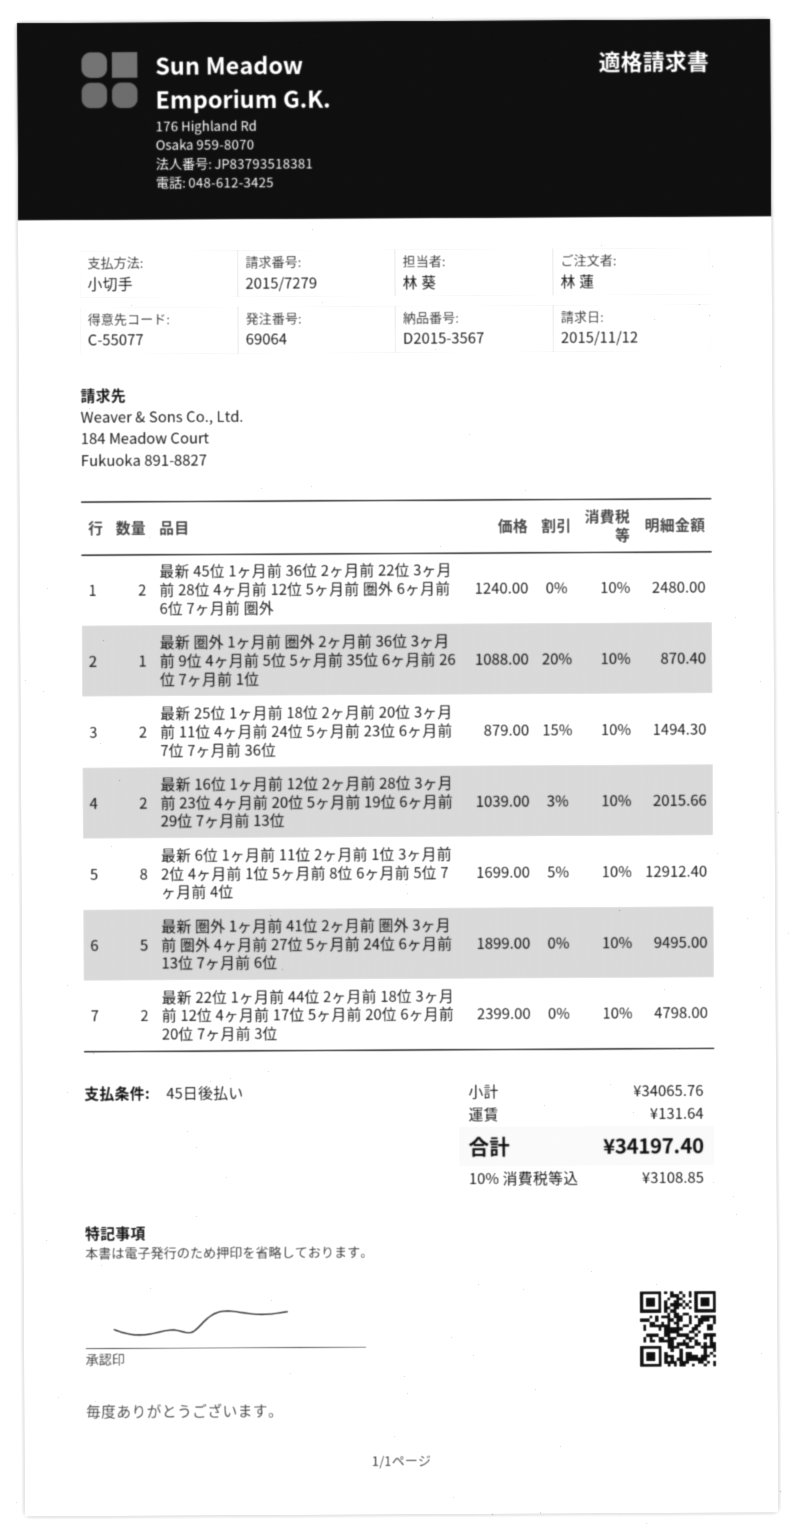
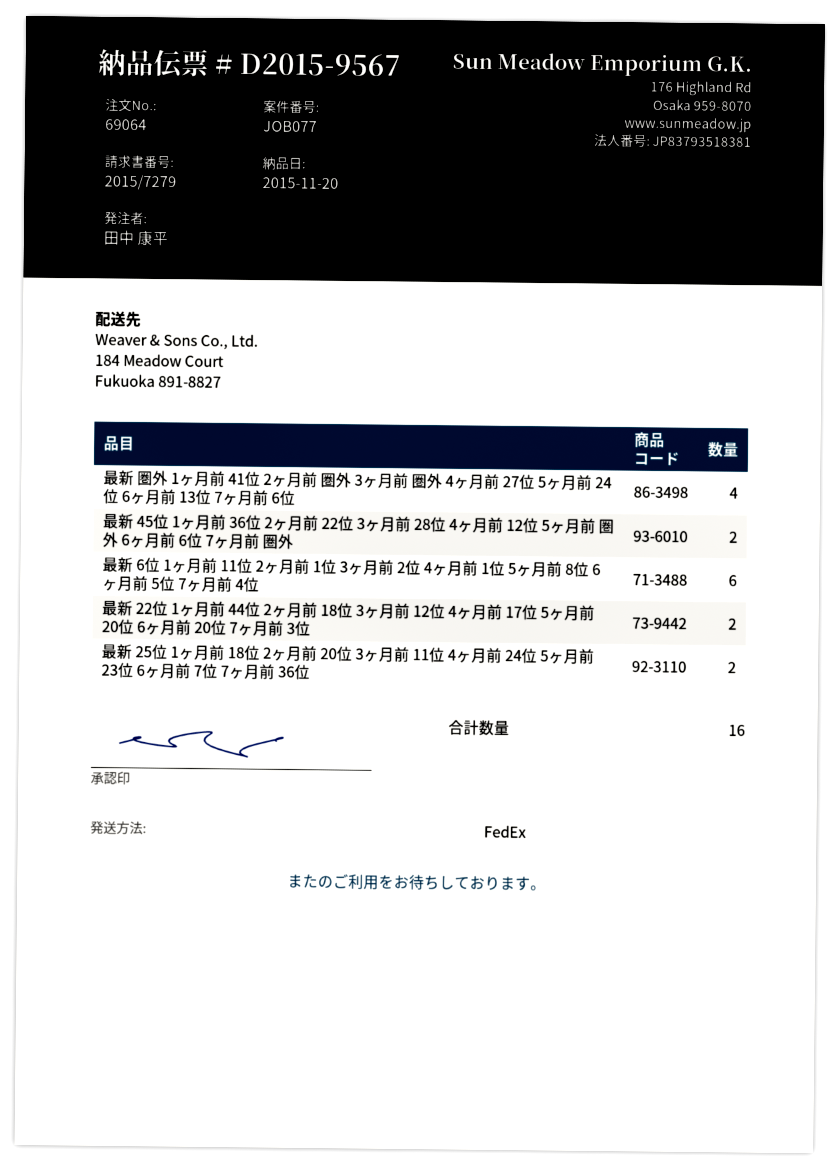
delivery note number: D2015-3567 -> D2015-9567
ordered by: 林 蓮 -> 田中 康平
最新 圏外 1ヶ月前 圏外 2ヶ月前 36位 3ヶ月前 9位 4ヶ月前 5位 5ヶ月前 35位 6ヶ月前 26位 7ヶ月前 1位: 1 -> none
最新 16位 1ヶ月前 12位 2ヶ月前 28位 3ヶ月前 23位 4ヶ月前 20位 5ヶ月前 19位 6ヶ月前 29位 7ヶ月前 13位: 2 -> none
最新 6位 1ヶ月前 11位 2ヶ月前 1位 3ヶ月前 2位 4ヶ月前 1位 5ヶ月前 8位 6ヶ月前 5位 7ヶ月前 4位: 8 -> 6
最新 圏外 1ヶ月前 41位 2ヶ月前 圏外 3ヶ月前 圏外 4ヶ月前 27位 5ヶ月前 24位 6ヶ月前 13位 7ヶ月前 6位: 5 -> 4

